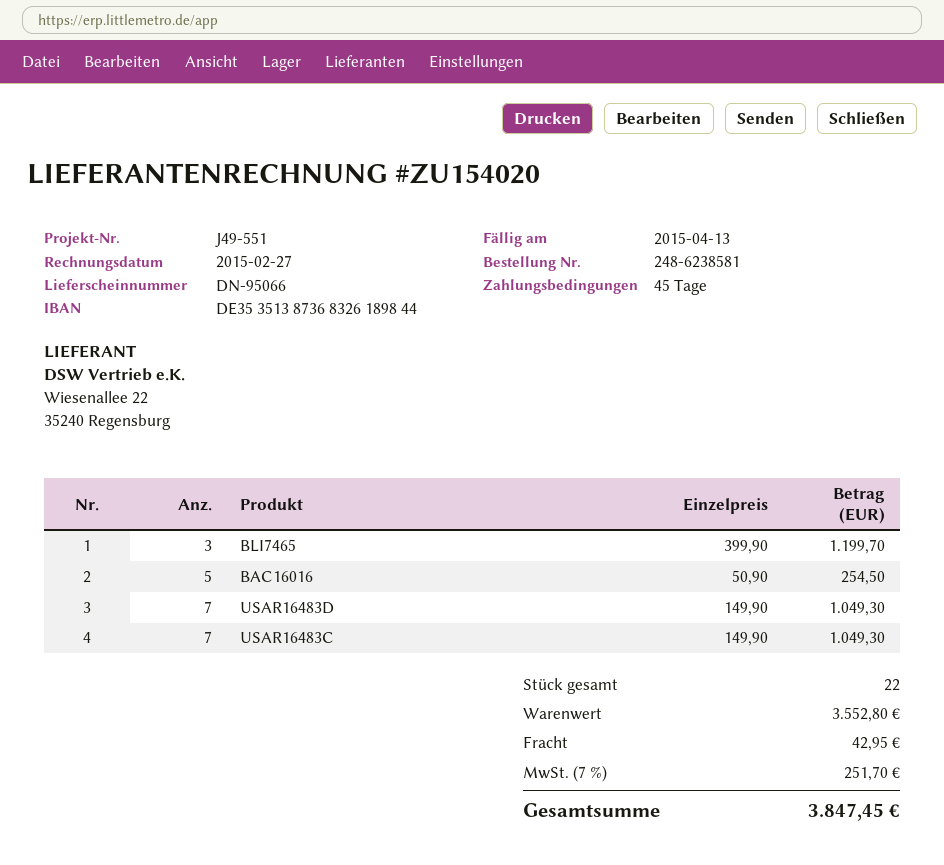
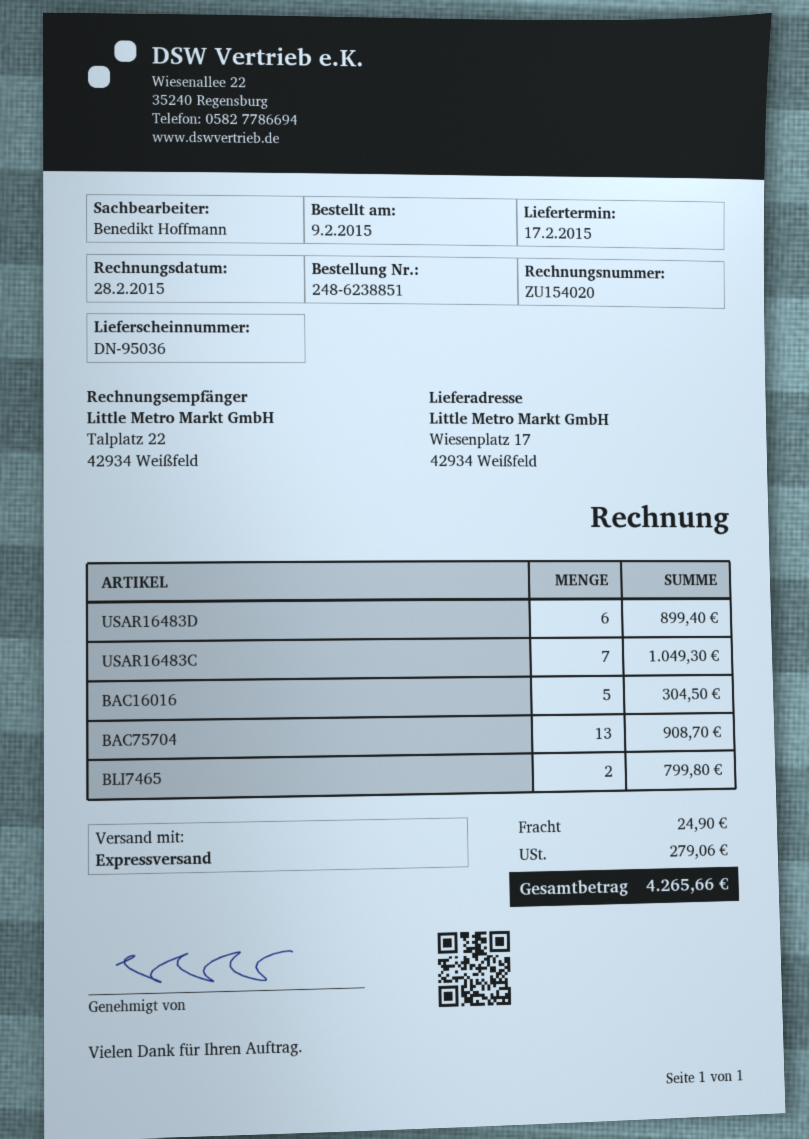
order number: 248-6238581 -> 248-6238851
delivery note number: DN-95066 -> DN-95036
invoice date: 2015-02-27 -> 2015-02-28
BLI7465: 3 for 1199.70 -> 2 for 799.80
BAC16016: 5 for 254.50 -> 5 for 304.50
USAR16483D: 7 for 1049.30 -> 6 for 899.40
BAC75704: none -> 13 for 908.70
shipping: 42.95 -> 24.90
tax: 251.70 -> 279.06
total: 3847.45 -> 4265.66

